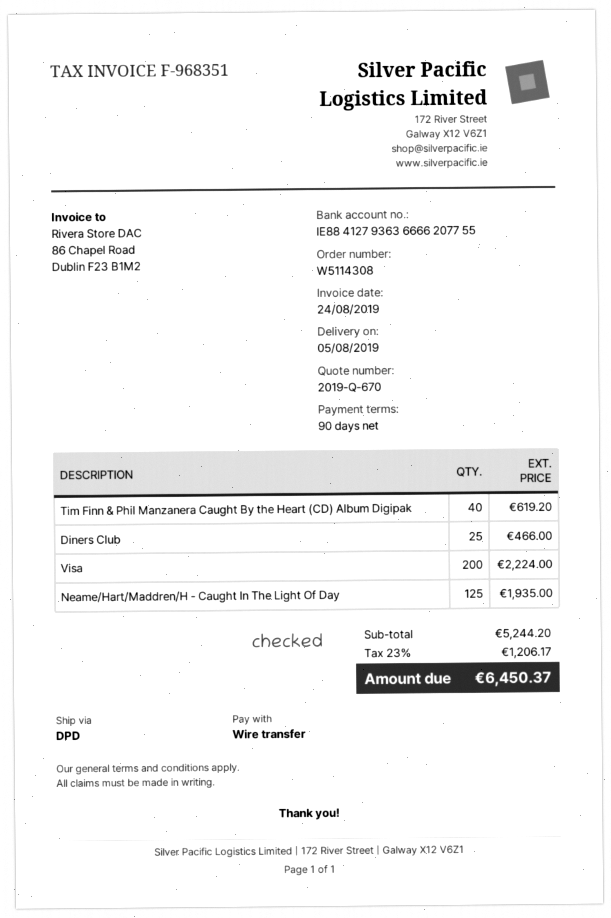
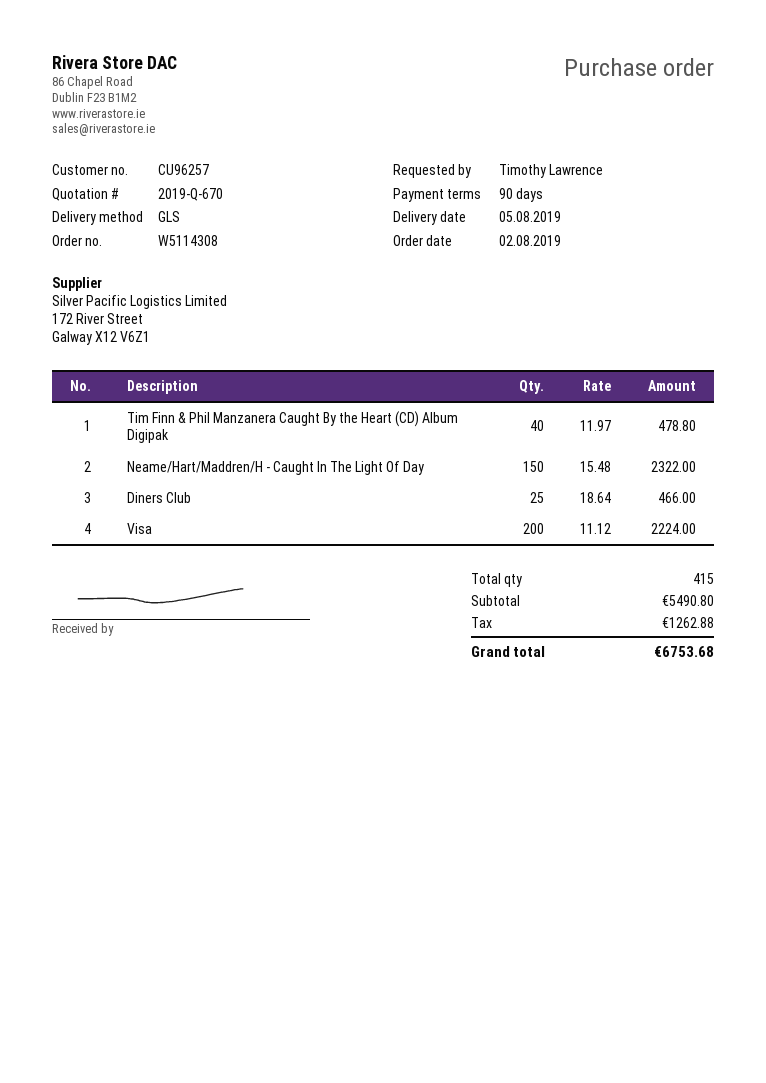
shipping method: DPD -> GLS
Tim Finn & Phil Manzanera Caught By the Heart (CD) Album Digipak: 40 for 619.20 -> 40 for 478.80
Neame/Hart/Maddren/H - Caught In The Light Of Day: 125 for 1935.00 -> 150 for 2322.00
subtotal: 5244.20 -> 5490.80
tax: 1206.17 -> 1262.88
total: 6450.37 -> 6753.68

